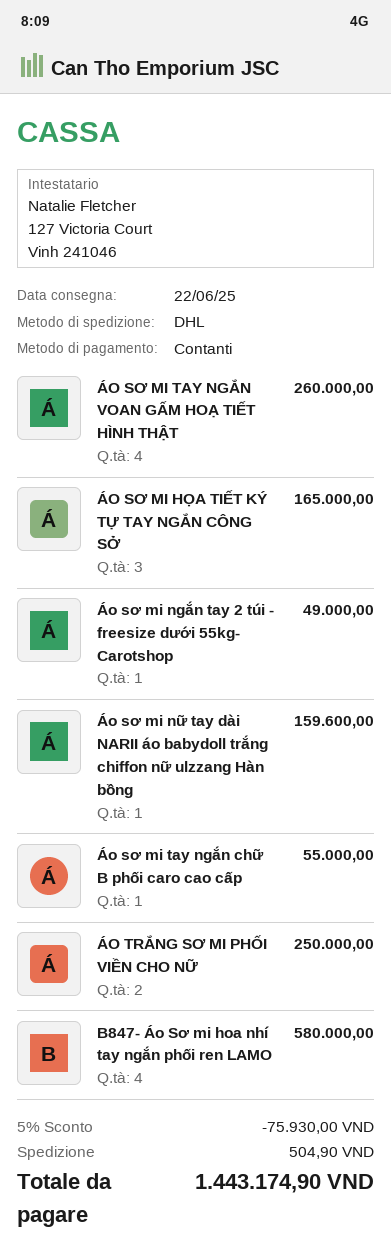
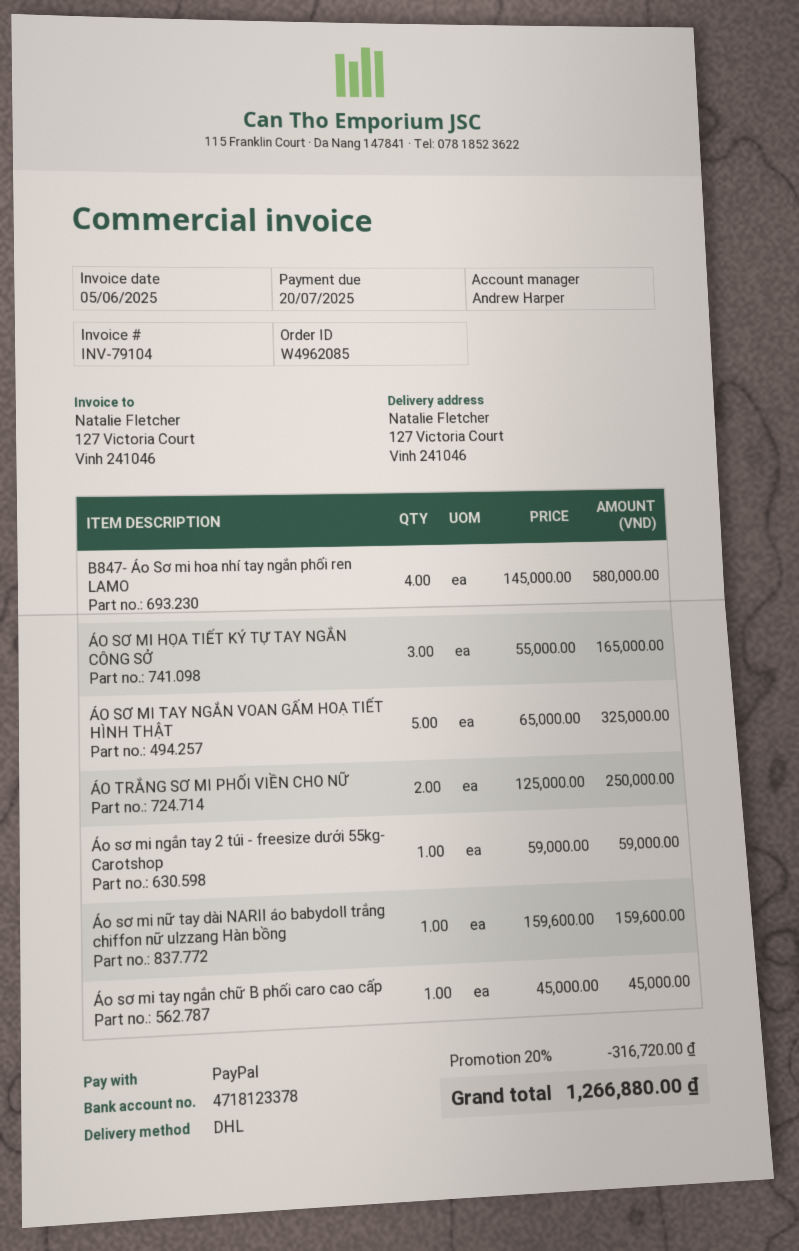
payment method: cash -> PayPal
ÁO SƠ MI TAY NGẮN VOAN GẤM HOẠ TIẾT HÌNH THẬT: 4 for 260000.00 -> 5 for 325000.00
Áo sơ mi ngắn tay 2 túi - freesize dưới 55kg- Carotshop: 1 for 49000.00 -> 1 for 59000.00
Áo sơ mi tay ngắn chữ B phối caro cao cấp: 1 for 55000.00 -> 1 for 45000.00
discount: 5% = 75930.00 -> 20% = 316720.00
shipping: 504.90 -> none
total: 1443174.90 -> 1266880.00

